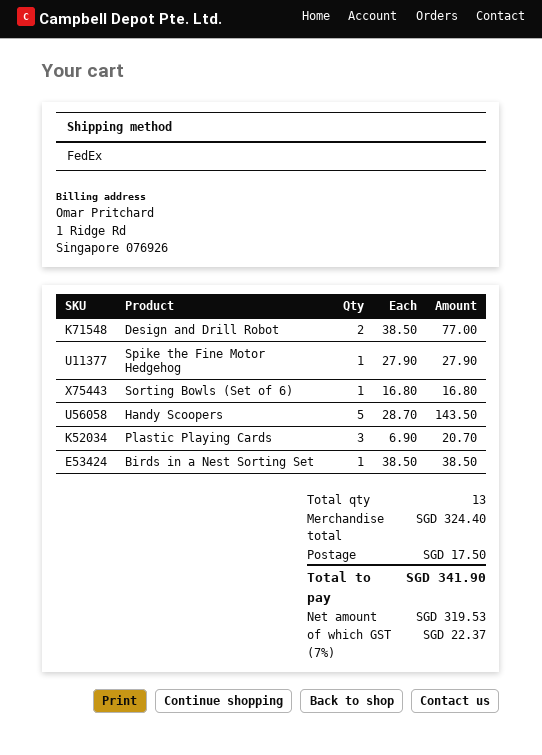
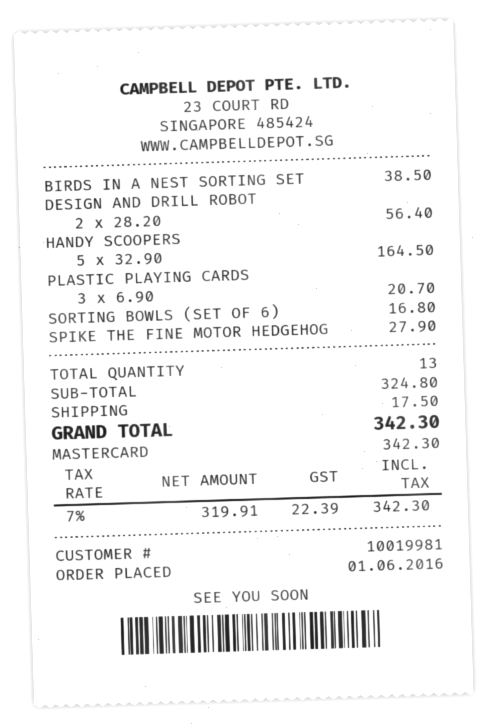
Design and Drill Robot: 2 x 38.50 = 77.00 -> 2 x 28.20 = 56.40
Handy Scoopers: 5 x 28.70 = 143.50 -> 5 x 32.90 = 164.50
subtotal: 324.40 -> 324.80
net: 319.53 -> 319.91
tax: 7% = 22.37 -> 7% = 22.39
total: 341.90 -> 342.30

